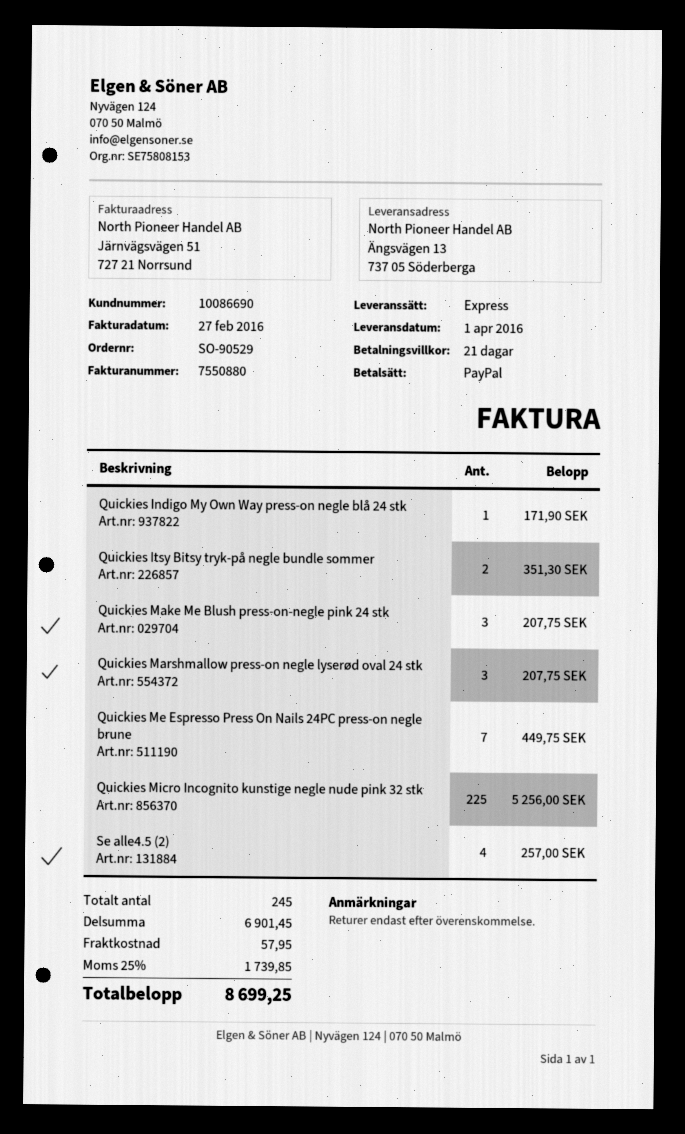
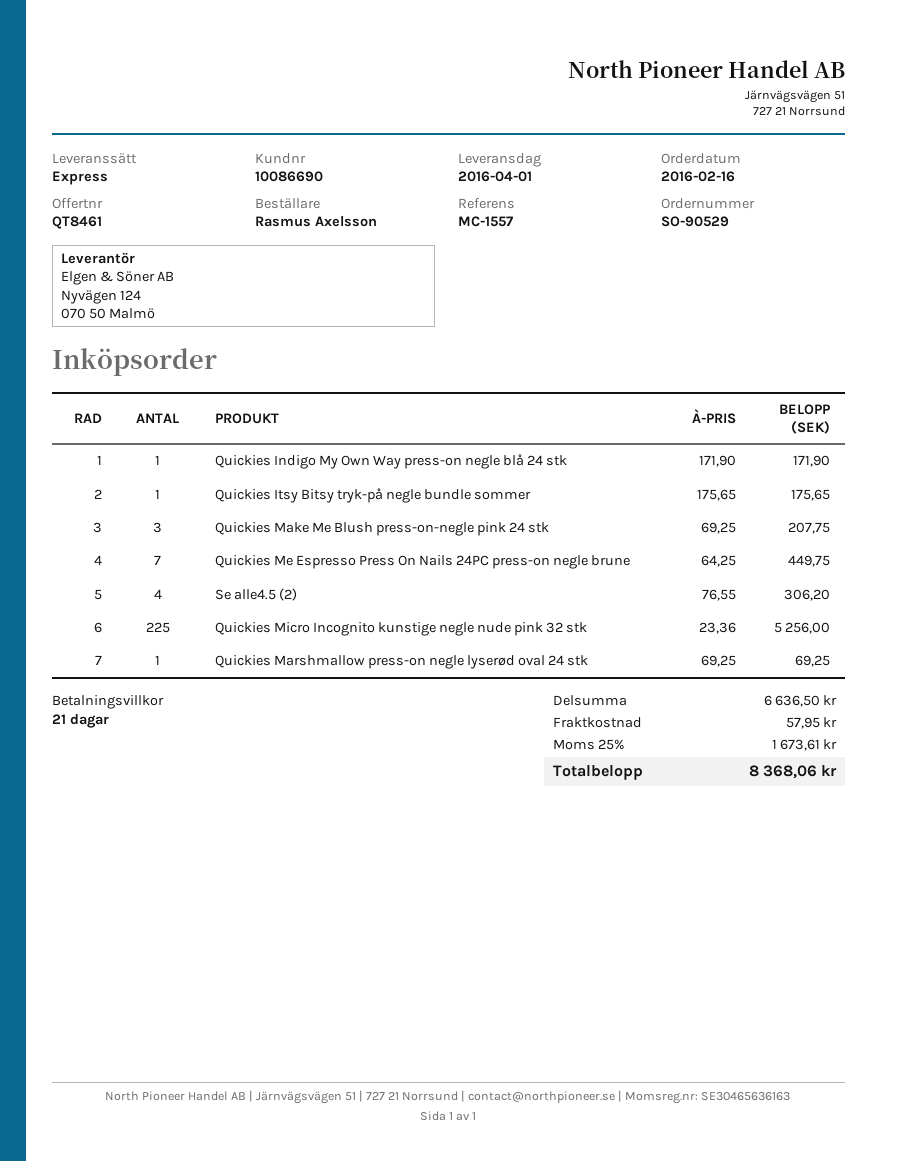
Quickies Itsy Bitsy tryk-på negle bundle sommer: 2 for 351.30 -> 1 for 175.65
Quickies Marshmallow press-on negle lyserød oval 24 stk: 3 for 207.75 -> 1 for 69.25
Se alle4.5 (2): 4 for 257.00 -> 4 for 306.20
subtotal: 6901.45 -> 6636.50
tax: 25% = 1739.85 -> 25% = 1673.61
total: 8699.25 -> 8368.06

